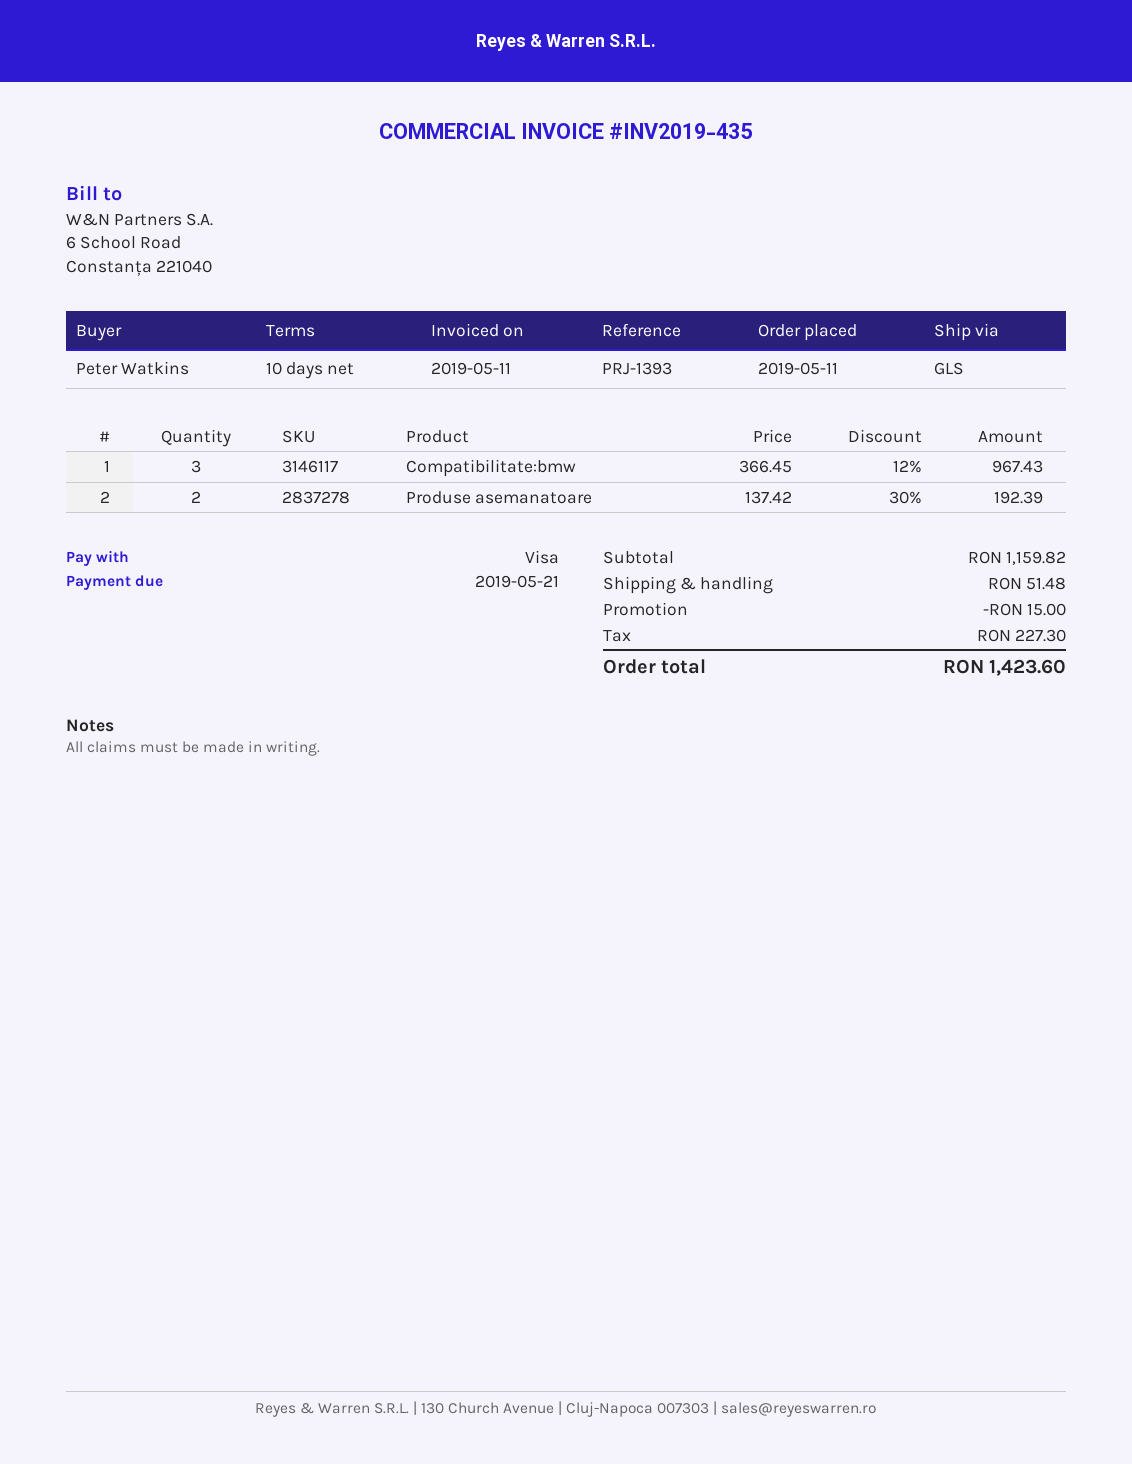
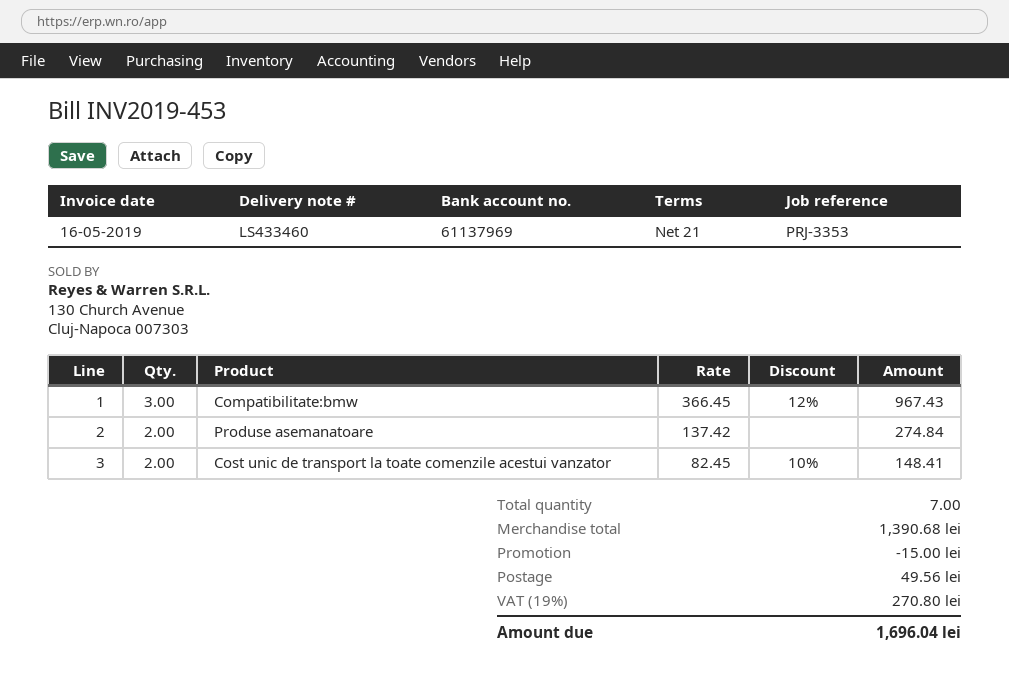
invoice number: INV2019-435 -> INV2019-453
invoice date: 2019-05-11 -> 2019-05-16
payment terms: 10 days -> 21 days
reference: PRJ-1393 -> PRJ-3353
Produse asemanatoare: 2 x 137.42 - 30% = 192.39 -> 2 x 137.42 = 274.84
Cost unic de transport la toate comenzile acestui vanzator: none -> 2 x 82.45 - 10% = 148.41
subtotal: 1159.82 -> 1390.68
shipping: 51.48 -> 49.56
tax: 227.30 -> 270.80
total: 1423.60 -> 1696.04

